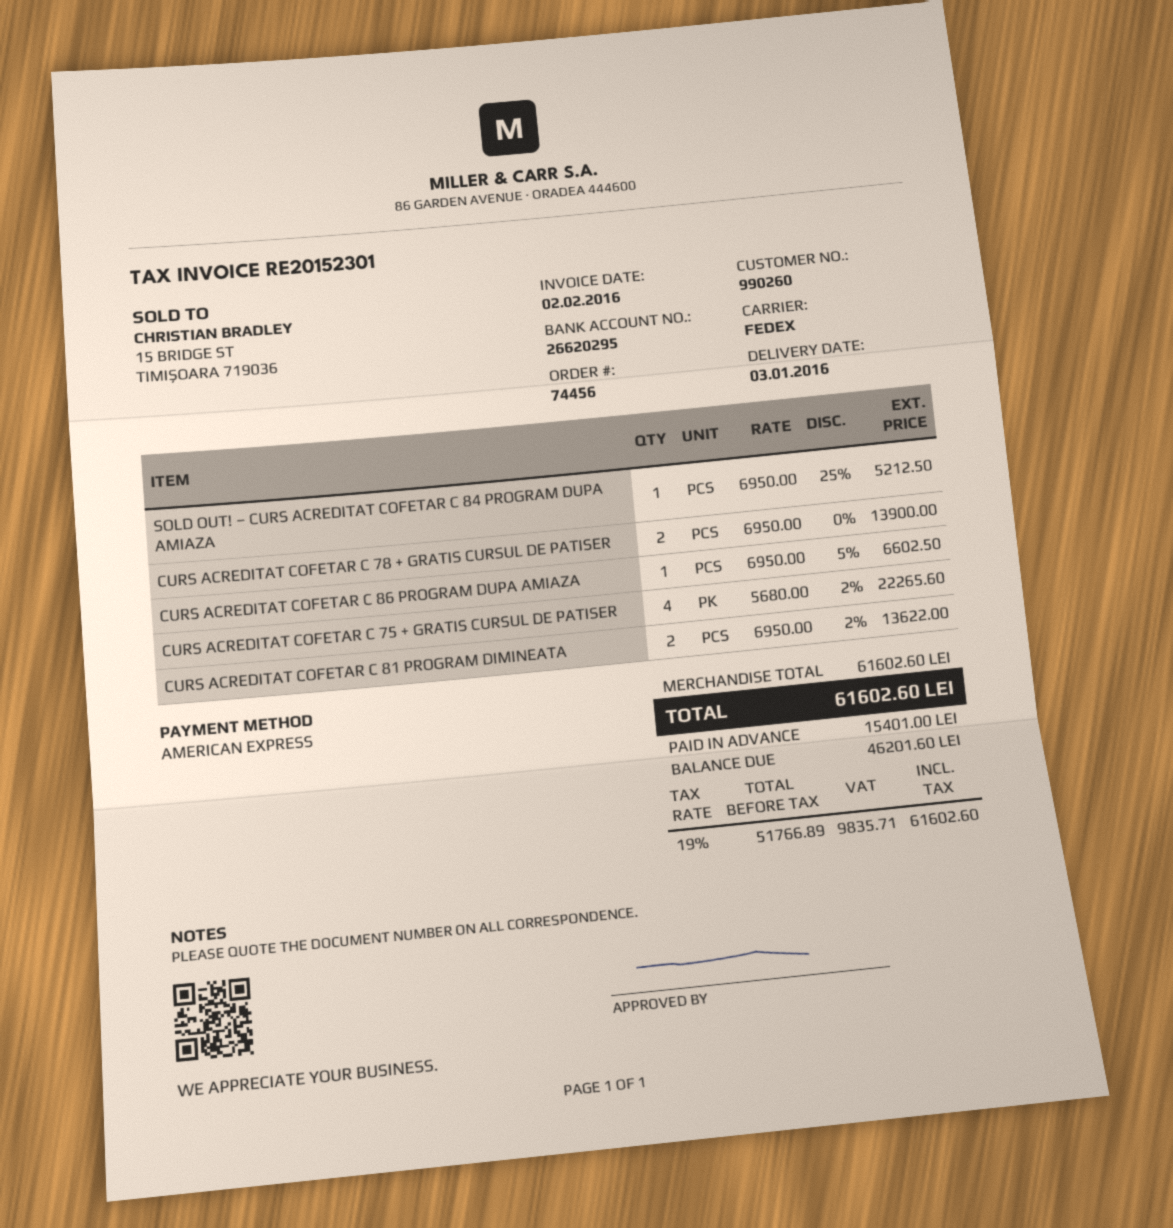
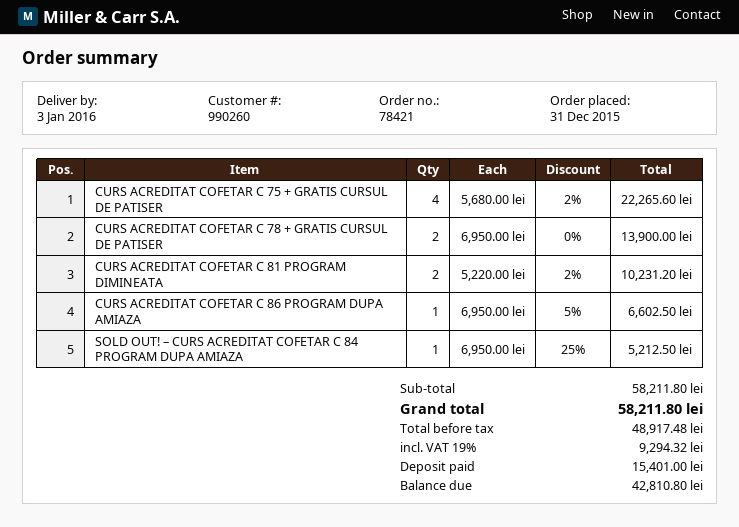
order number: 74456 -> 78421
CURS ACREDITAT COFETAR C 81 PROGRAM DIMINEATA: 2 x 6950.00 - 2% = 13622.00 -> 2 x 5220.00 - 2% = 10231.20
subtotal: 61602.60 -> 58211.80
net: 51766.89 -> 48917.48
tax: 19% = 9835.71 -> 19% = 9294.32
total: 61602.60 -> 58211.80
balance: 46201.60 -> 42810.80

